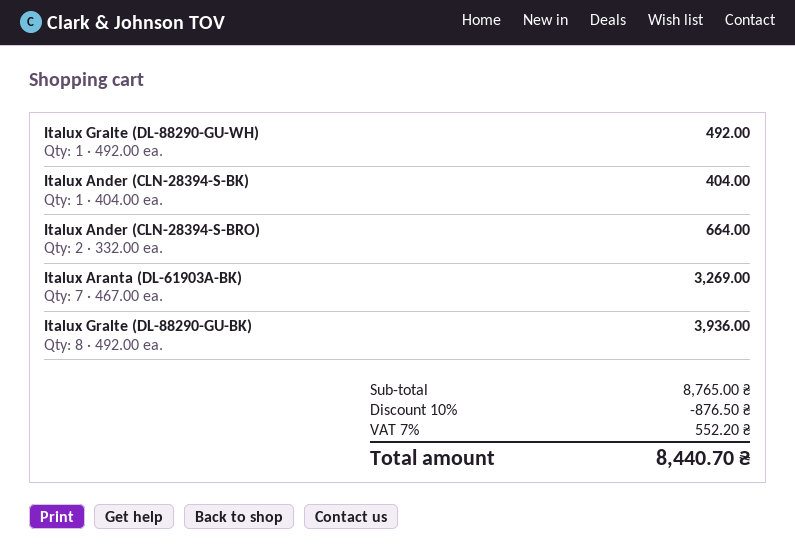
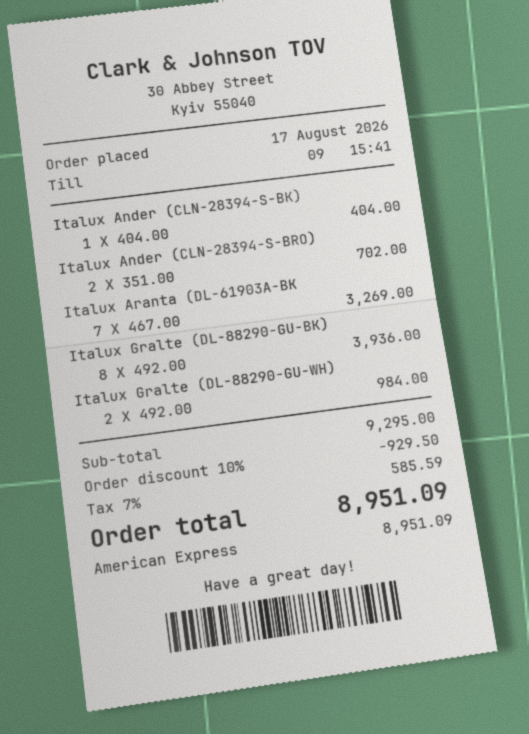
Italux Gralte (DL-88290-GU-WH): 1 x 492.00 = 492.00 -> 2 x 492.00 = 984.00
Italux Ander (CLN-28394-S-BRO): 2 x 332.00 = 664.00 -> 2 x 351.00 = 702.00
subtotal: 8765.00 -> 9295.00
discount: 10% = 876.50 -> 10% = 929.50
tax: 7% = 552.20 -> 7% = 585.59
total: 8440.70 -> 8951.09

